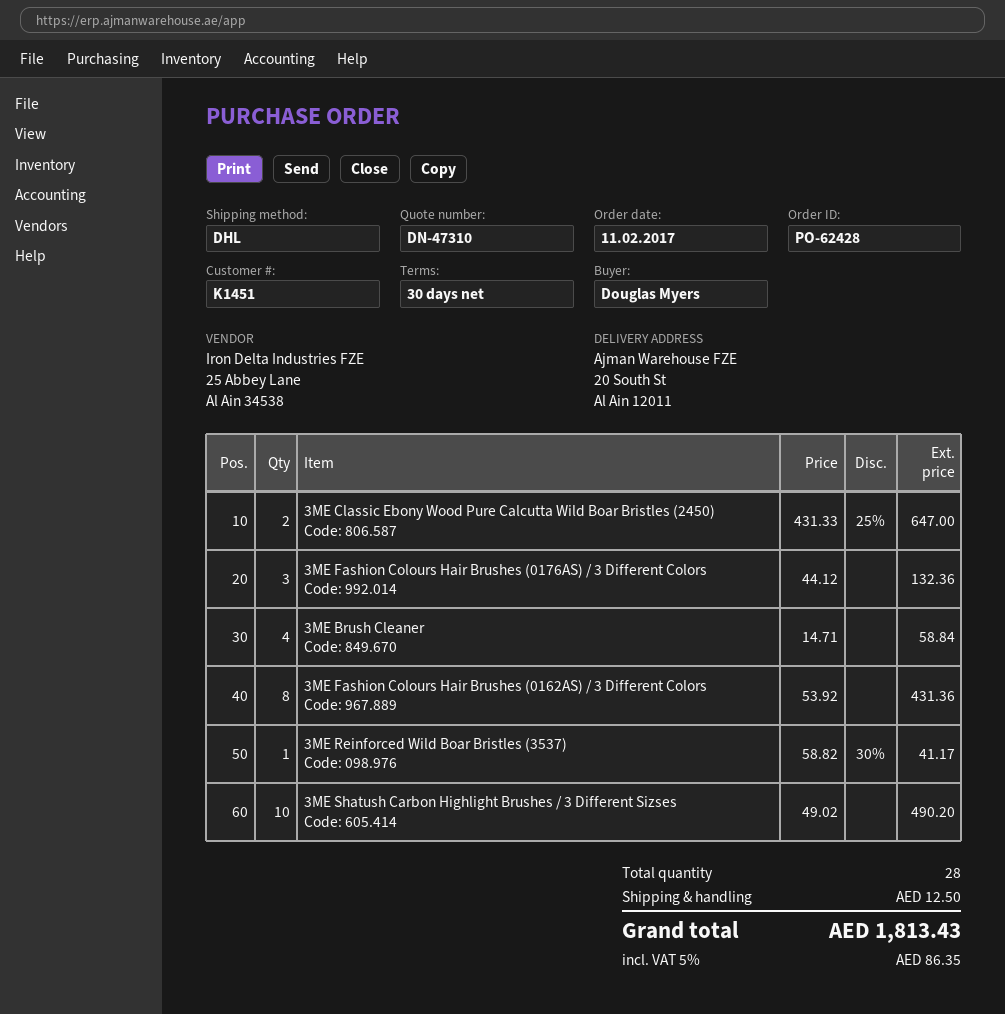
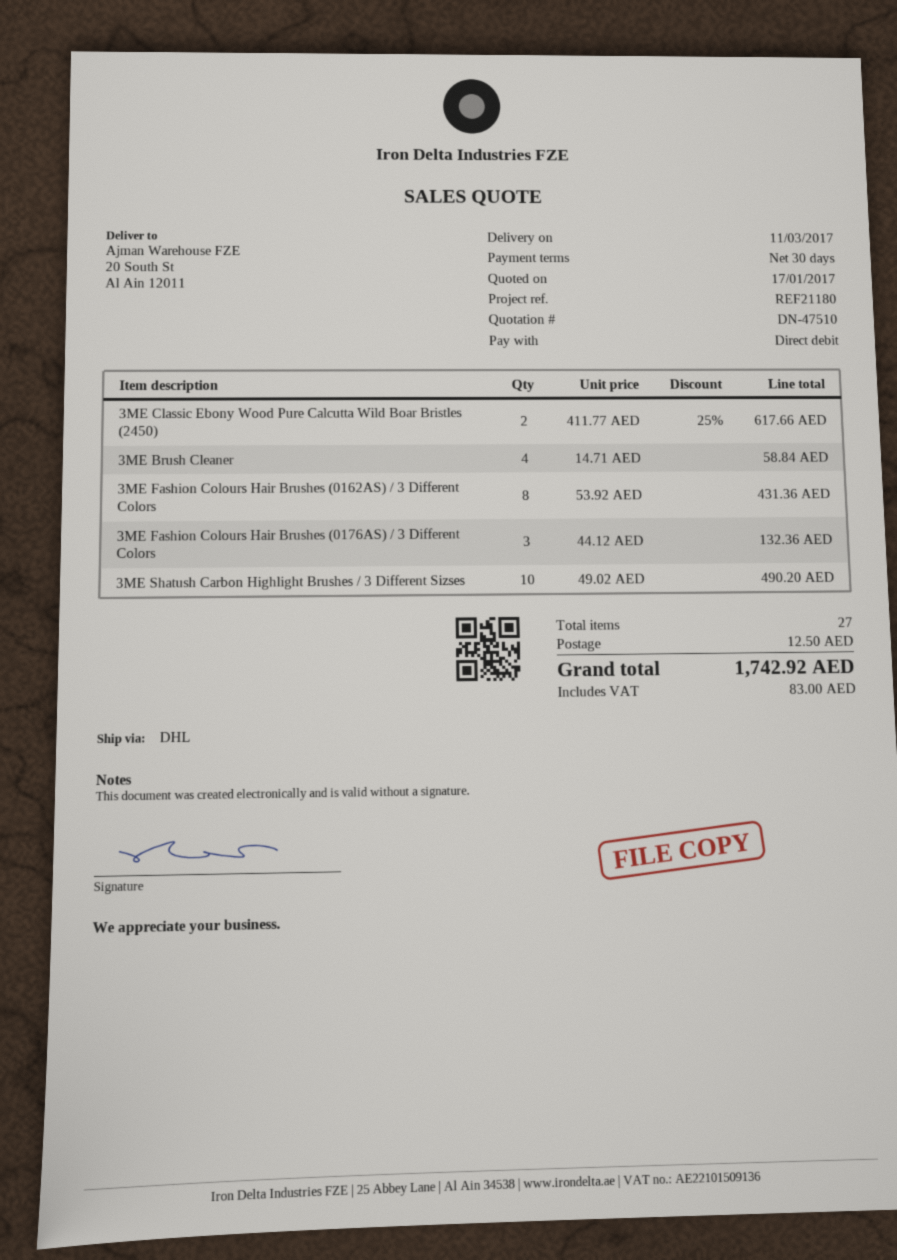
quote number: DN-47310 -> DN-47510
3ME Classic Ebony Wood Pure Calcutta Wild Boar Bristles (2450): 2 x 431.33 - 25% = 647.00 -> 2 x 411.77 - 25% = 617.66
3ME Reinforced Wild Boar Bristles (3537): 1 x 58.82 - 30% = 41.17 -> none
total quantity: 28 -> 27
tax: 86.35 -> 83.00
total: 1813.43 -> 1742.92

